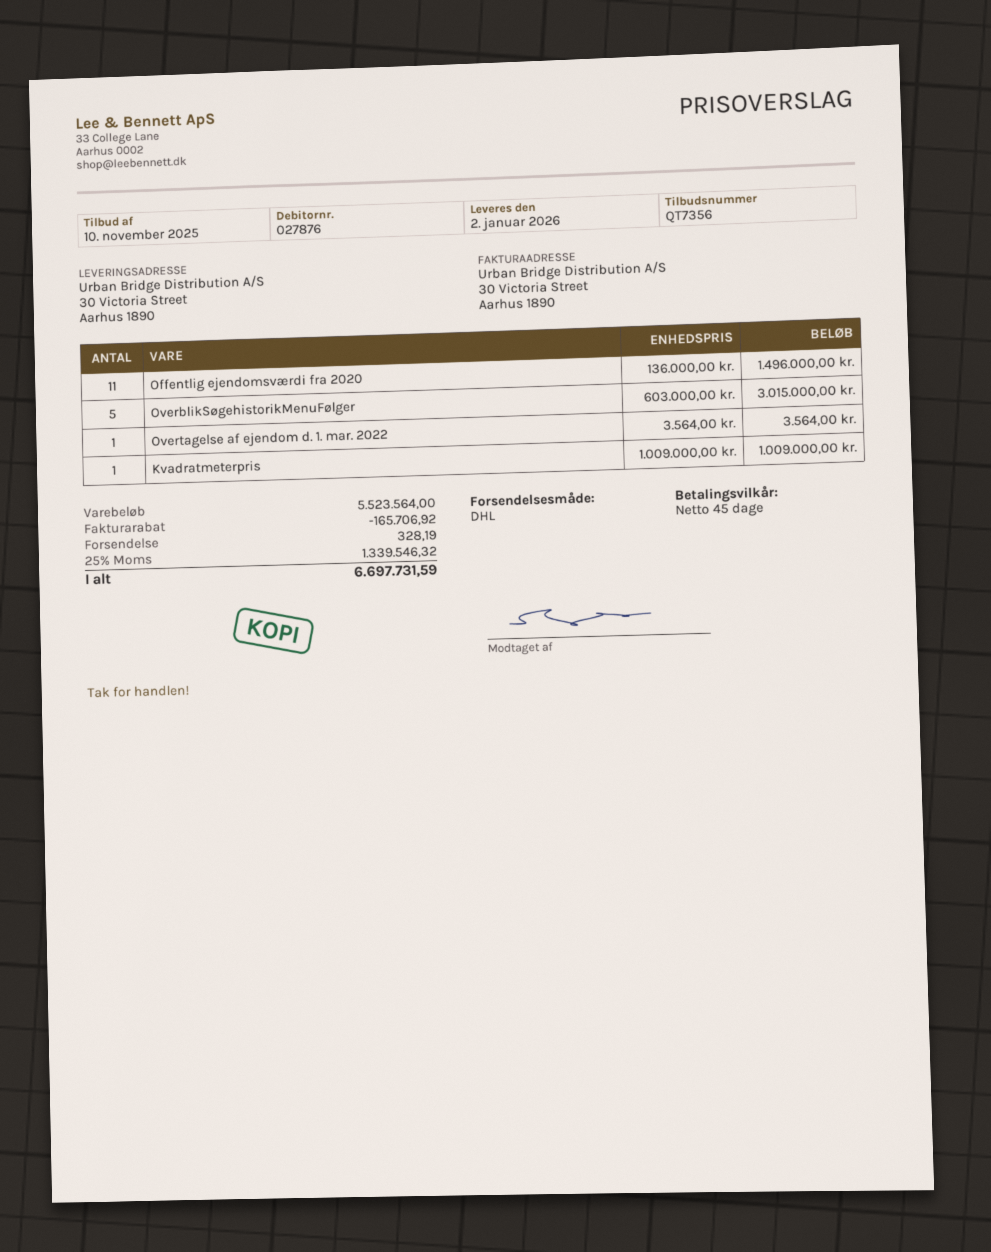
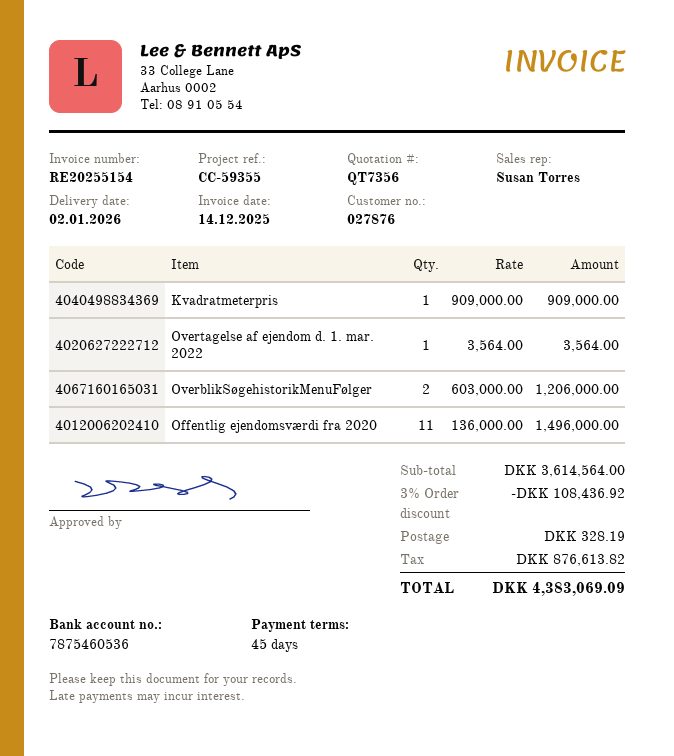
OverblikSøgehistorikMenuFølger: 5 x 603000.00 = 3015000.00 -> 2 x 603000.00 = 1206000.00
Kvadratmeterpris: 1 x 1009000.00 = 1009000.00 -> 1 x 909000.00 = 909000.00
subtotal: 5523564.00 -> 3614564.00
discount: 165706.92 -> 108436.92
tax: 1339546.32 -> 876613.82
total: 6697731.59 -> 4383069.09

